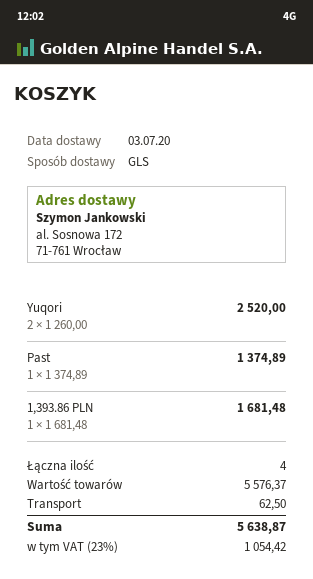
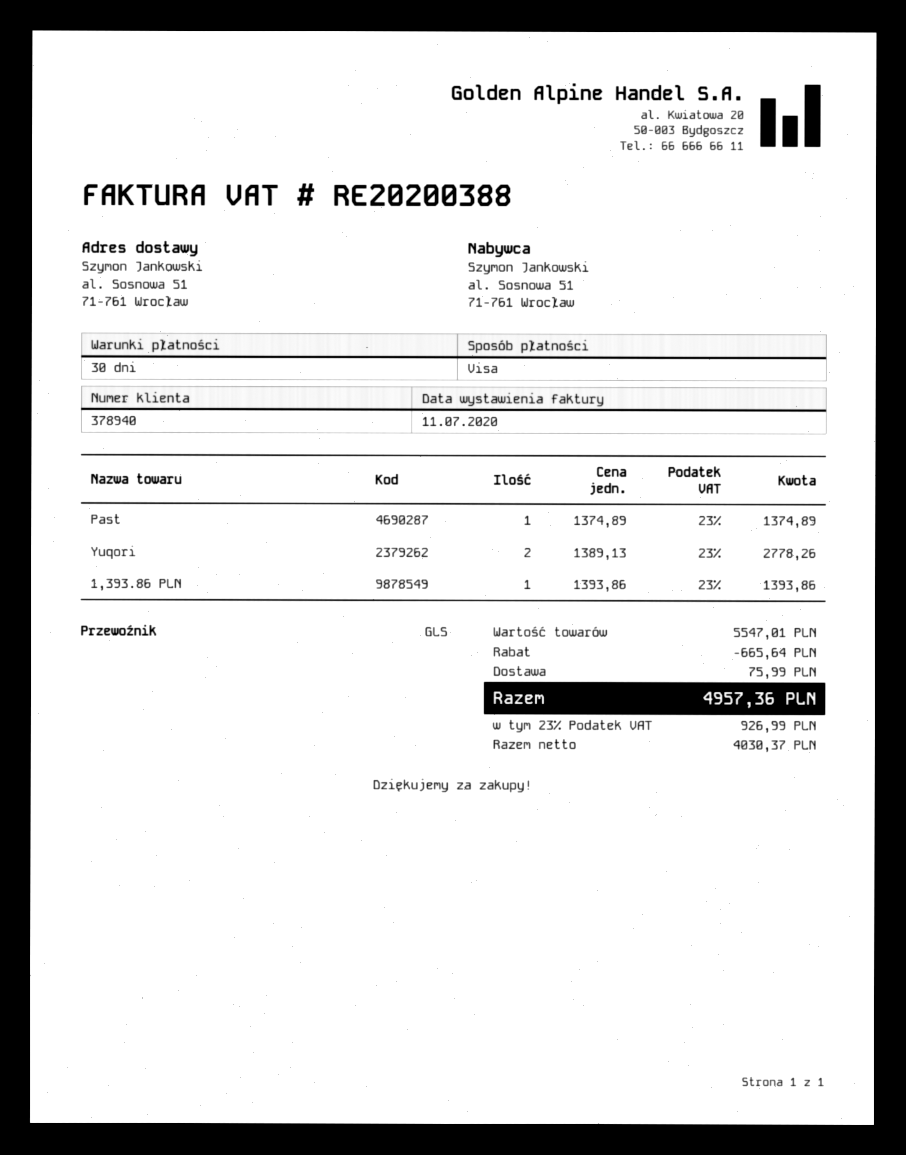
ship to: al. Sosnowa 172, 71-761 Wrocław -> al. Sosnowa 51, 71-761 Wrocław
Yuqori: 2 x 1260.00 = 2520.00 -> 2 x 1389.13 = 2778.26
1,393.86 PLN: 1 x 1681.48 = 1681.48 -> 1 x 1393.86 = 1393.86
subtotal: 5576.37 -> 5547.01
discount: none -> 665.64
shipping: 62.50 -> 75.99
tax: 23% = 1054.42 -> 23% = 926.99
total: 5638.87 -> 4957.36

